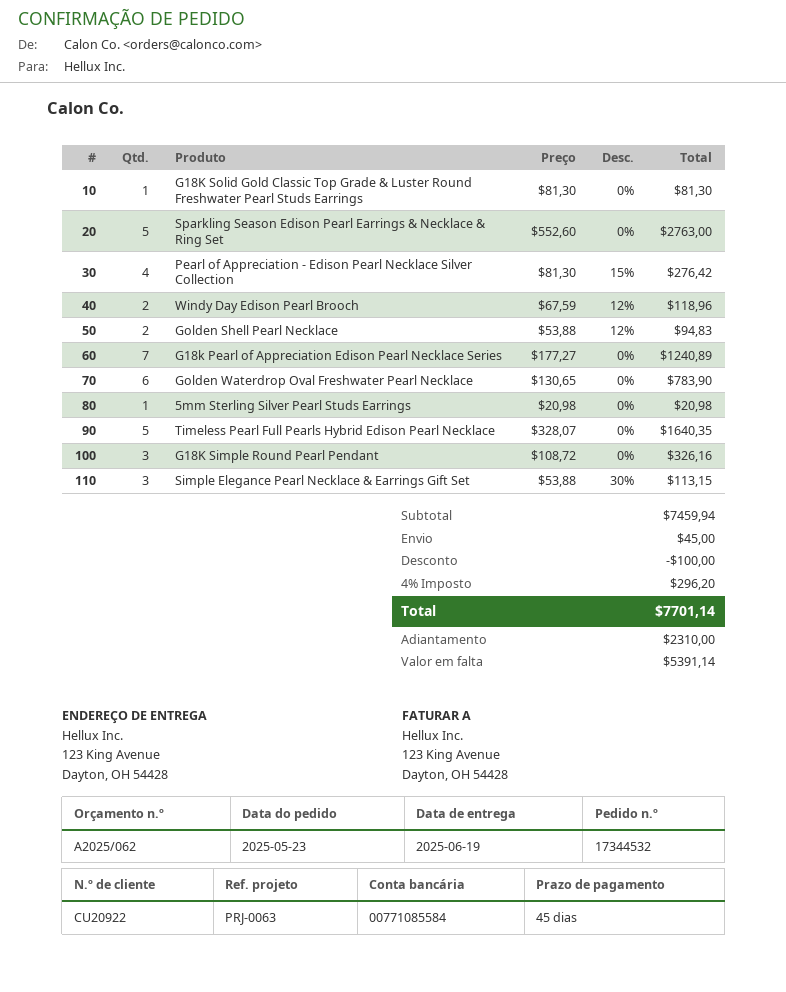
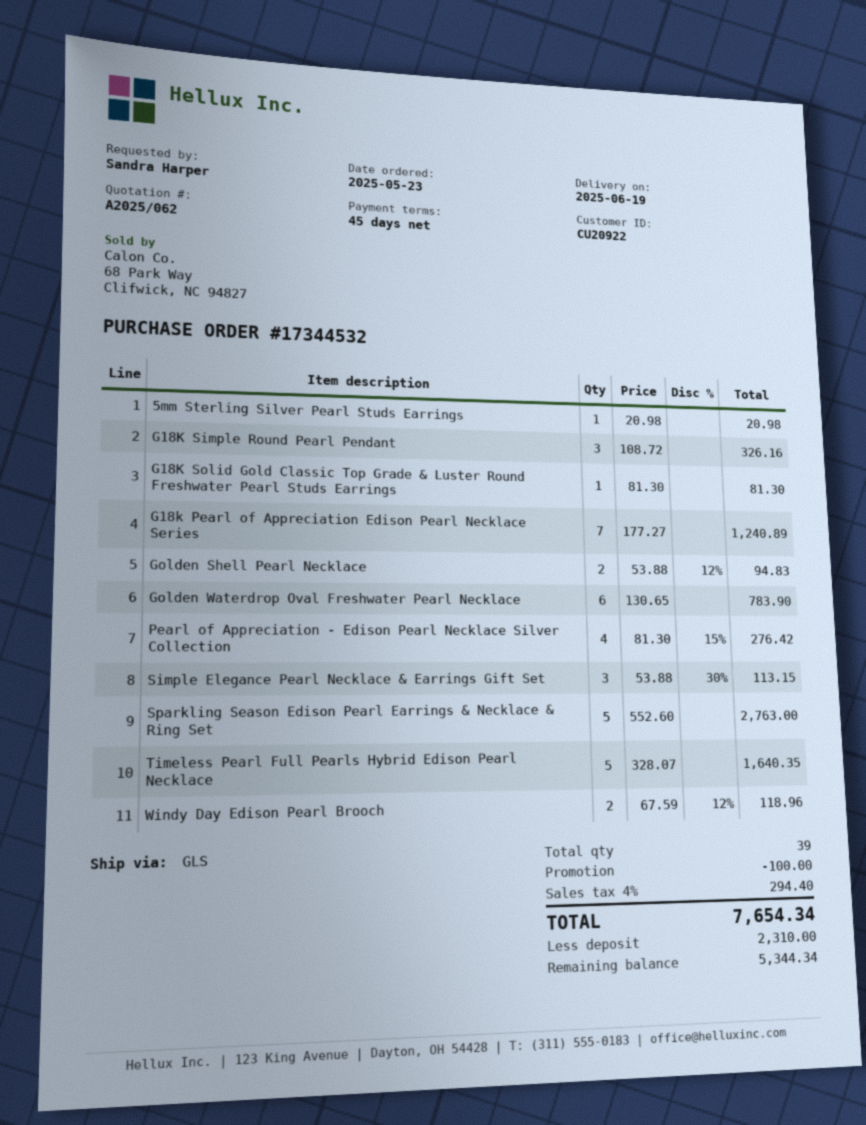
shipping: 45.00 -> none
tax: 4% = 296.20 -> 4% = 294.40
total: 7701.14 -> 7654.34
balance: 5391.14 -> 5344.34

